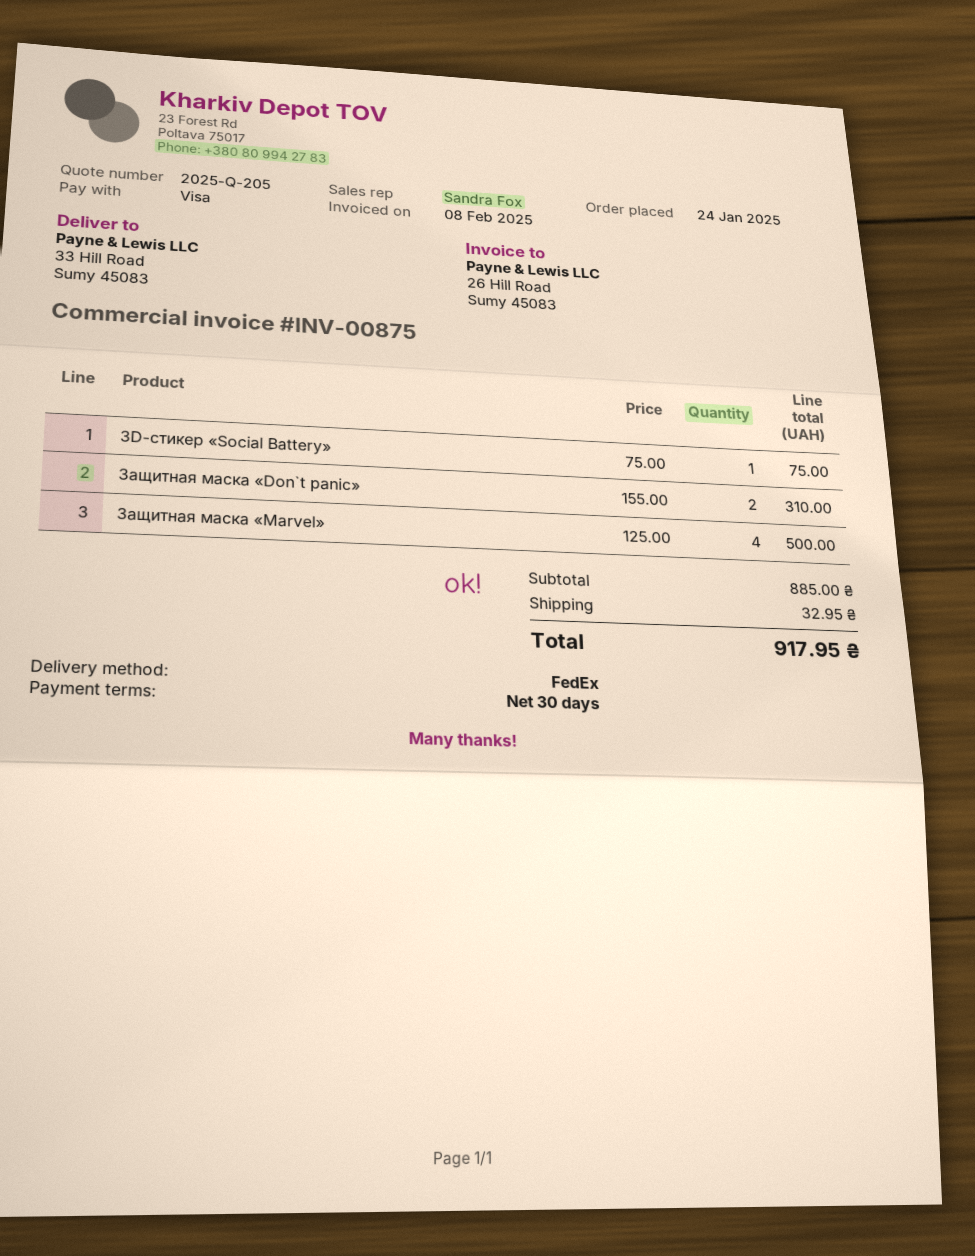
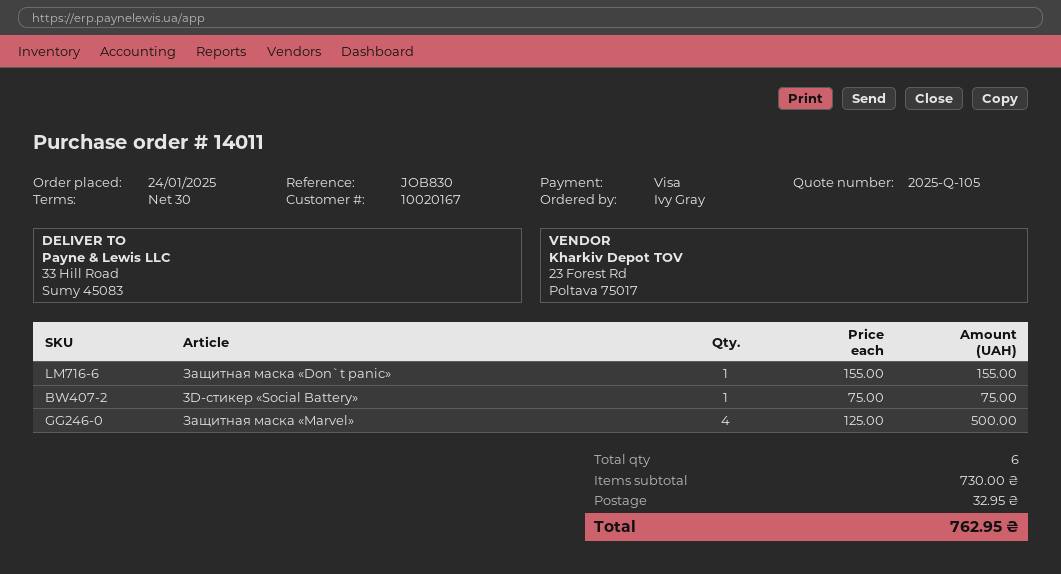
quote number: 2025-Q-205 -> 2025-Q-105
Защитная маска «Don`t panic»: 2 x 155.00 = 310.00 -> 1 x 155.00 = 155.00
subtotal: 885.00 -> 730.00
total: 917.95 -> 762.95

